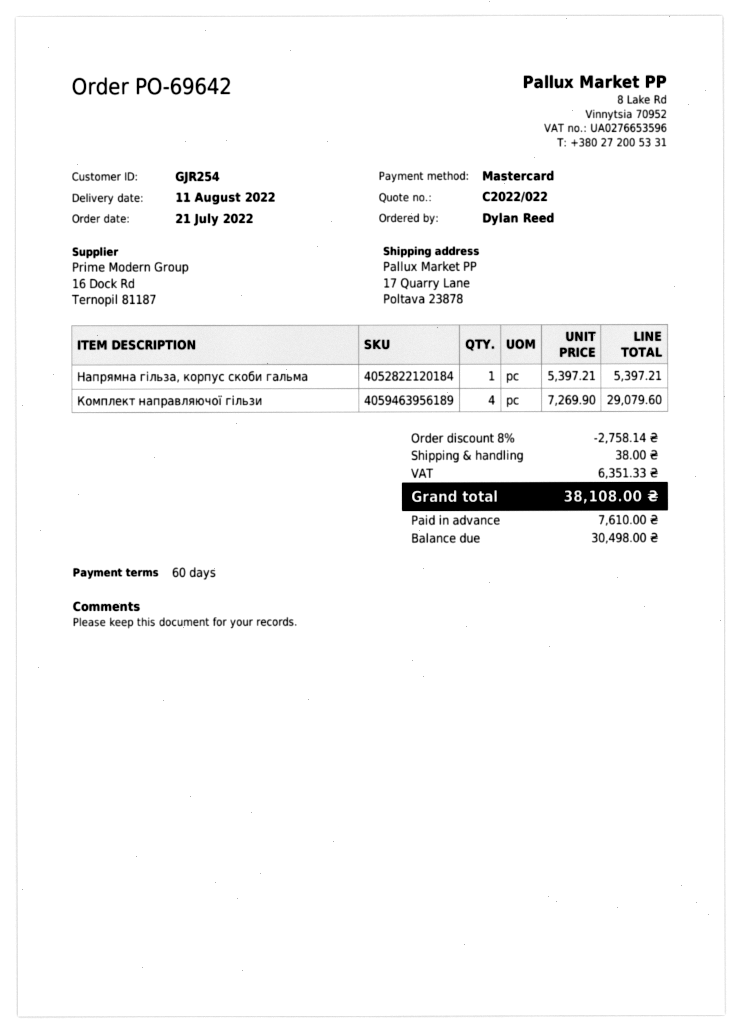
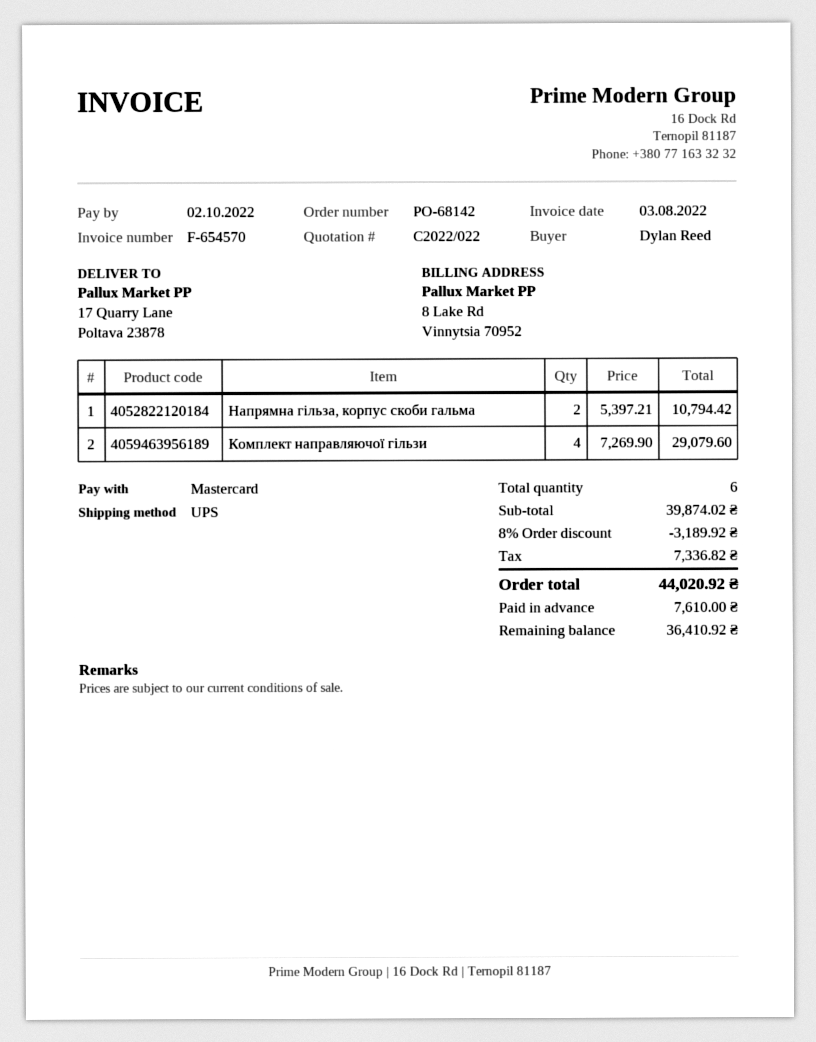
order number: PO-69642 -> PO-68142
Напрямна гільза, корпус скоби гальма: 1 x 5397.21 = 5397.21 -> 2 x 5397.21 = 10794.42
discount: 8% = 2758.14 -> 8% = 3189.92
shipping: 38.00 -> none
tax: 6351.33 -> 7336.82
total: 38108.00 -> 44020.92
balance: 30498.00 -> 36410.92

